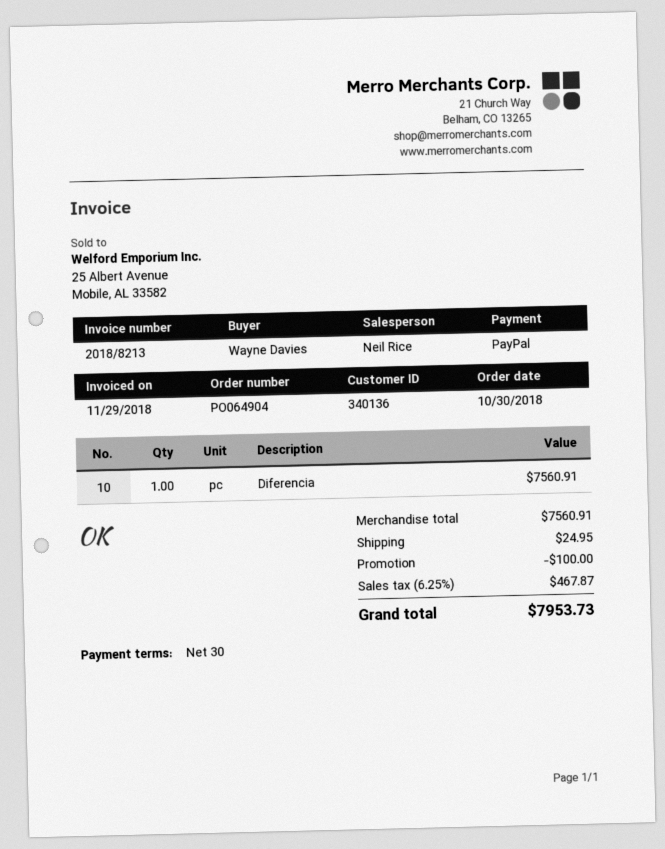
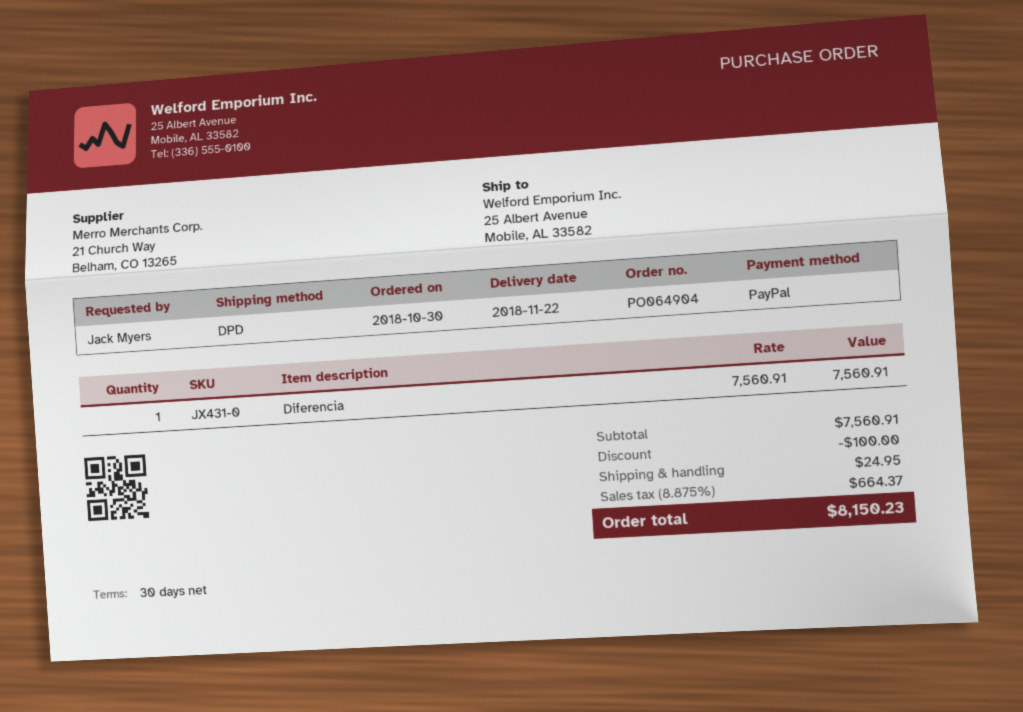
ordered by: Wayne Davies -> Jack Myers
tax: 6.25% = 467.87 -> 8.875% = 664.37
total: 7953.73 -> 8150.23

